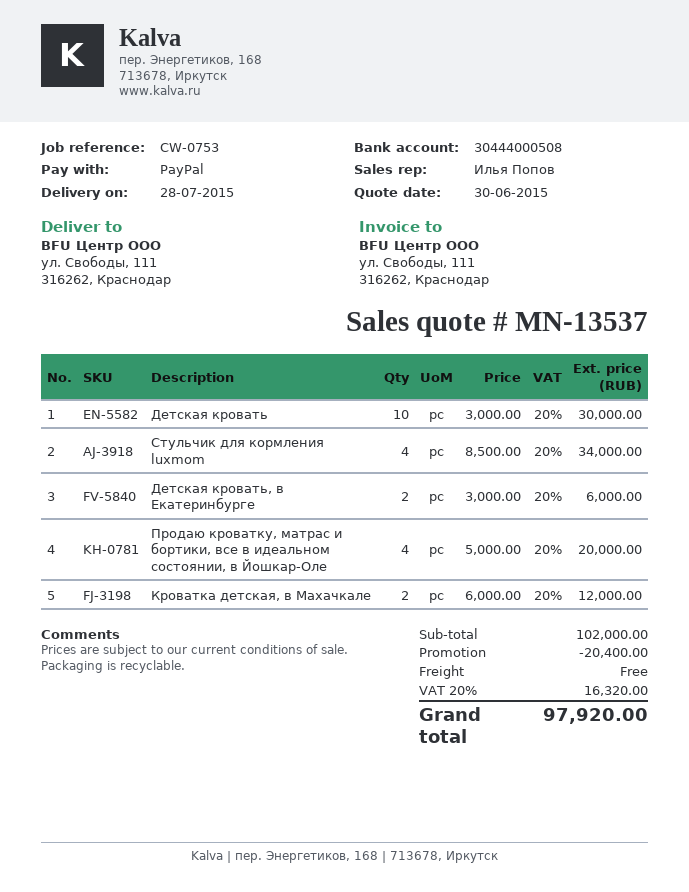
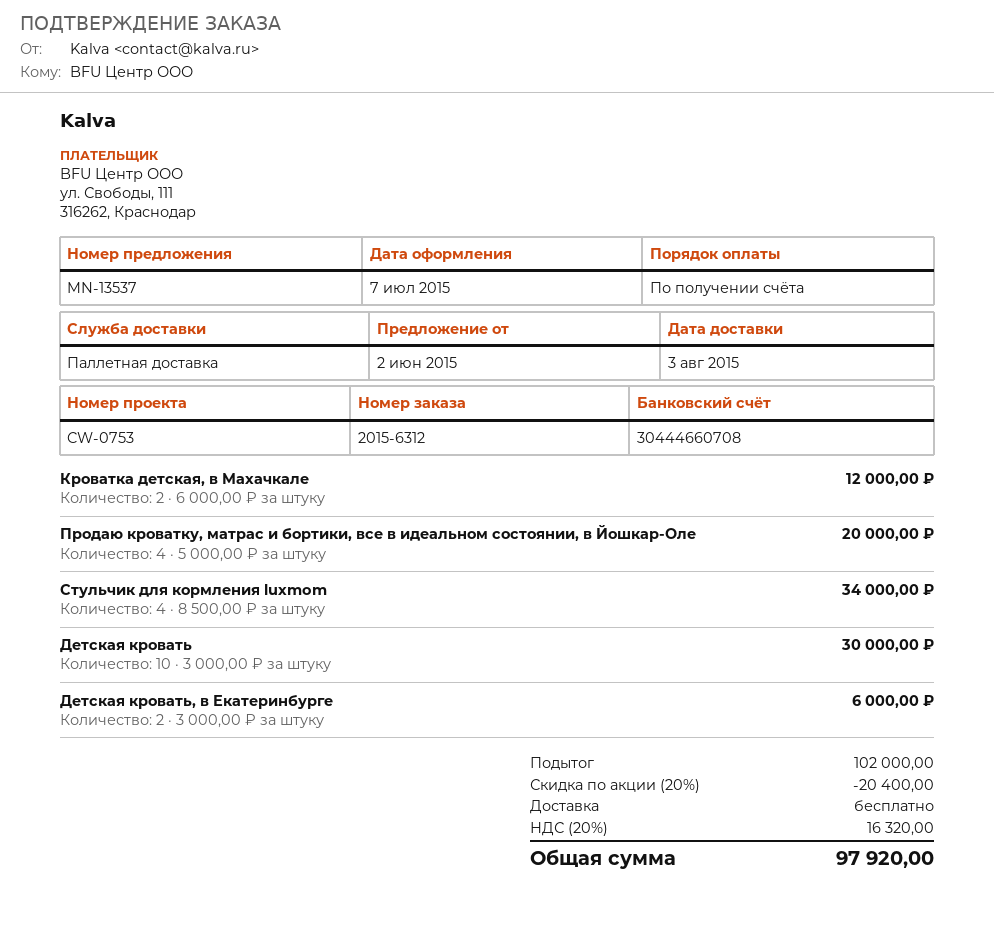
quote date: 2015-06-30 -> 2015-06-02
delivery date: 2015-07-28 -> 2015-08-03
bank account: 30444000508 -> 30444660708

